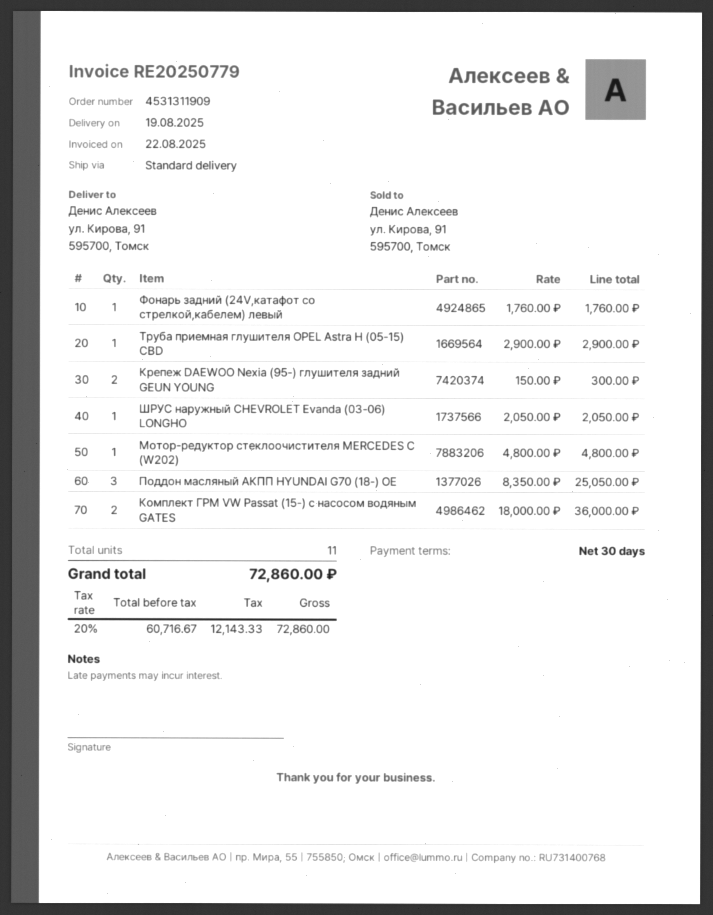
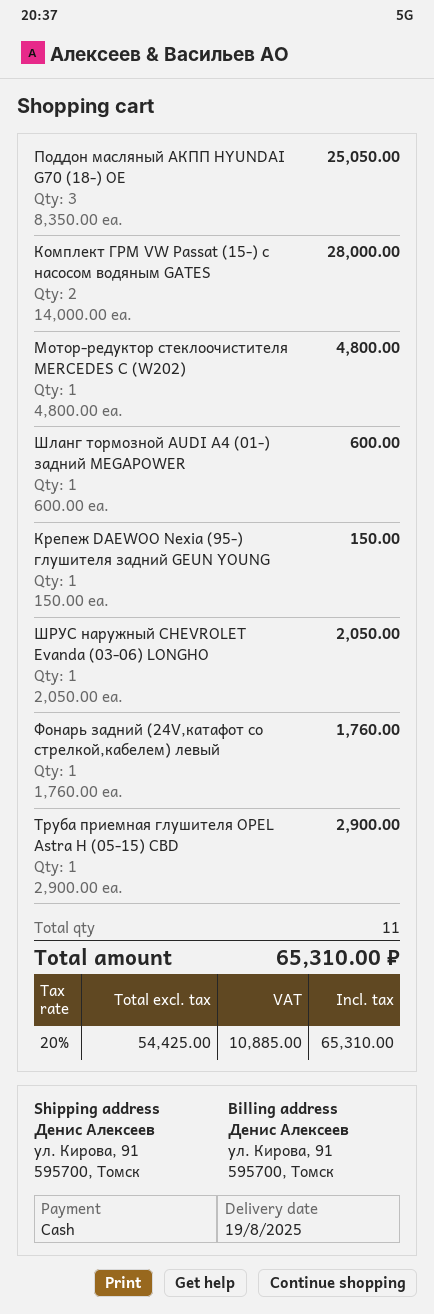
Крепеж DAEWOO Nexia (95-) глушителя задний GEUN YOUNG: 2 x 150.00 = 300.00 -> 1 x 150.00 = 150.00
Комплект ГРМ VW Passat (15-) с насосом водяным GATES: 2 x 18000.00 = 36000.00 -> 2 x 14000.00 = 28000.00
Шланг тормозной AUDI A4 (01-) задний MEGAPOWER: none -> 1 x 600.00 = 600.00
net: 60716.67 -> 54425.00
tax: 20% = 12143.33 -> 20% = 10885.00
total: 72860.00 -> 65310.00

